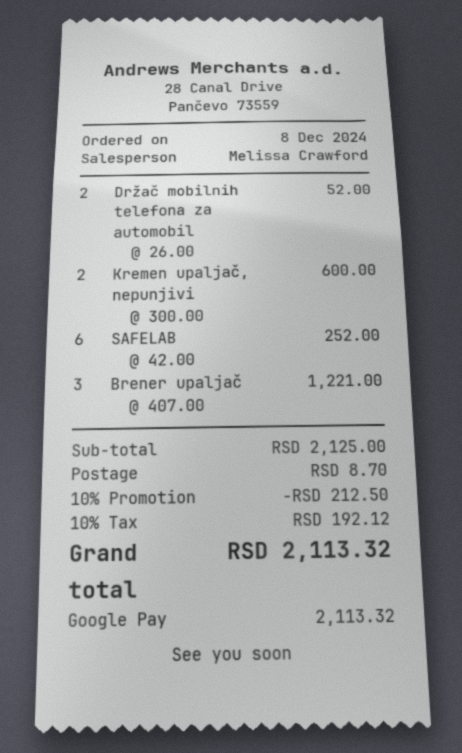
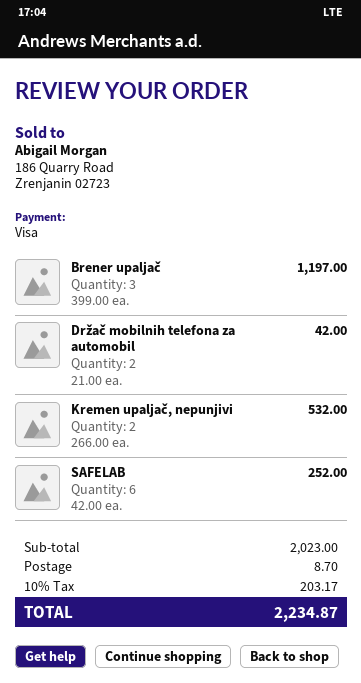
payment method: Google Pay -> Visa
Držač mobilnih telefona za automobil: 2 x 26.00 = 52.00 -> 2 x 21.00 = 42.00
Kremen upaljač, nepunjivi: 2 x 300.00 = 600.00 -> 2 x 266.00 = 532.00
Brener upaljač: 3 x 407.00 = 1221.00 -> 3 x 399.00 = 1197.00
subtotal: 2125.00 -> 2023.00
discount: 10% = 212.50 -> none
tax: 10% = 192.12 -> 10% = 203.17
total: 2113.32 -> 2234.87

